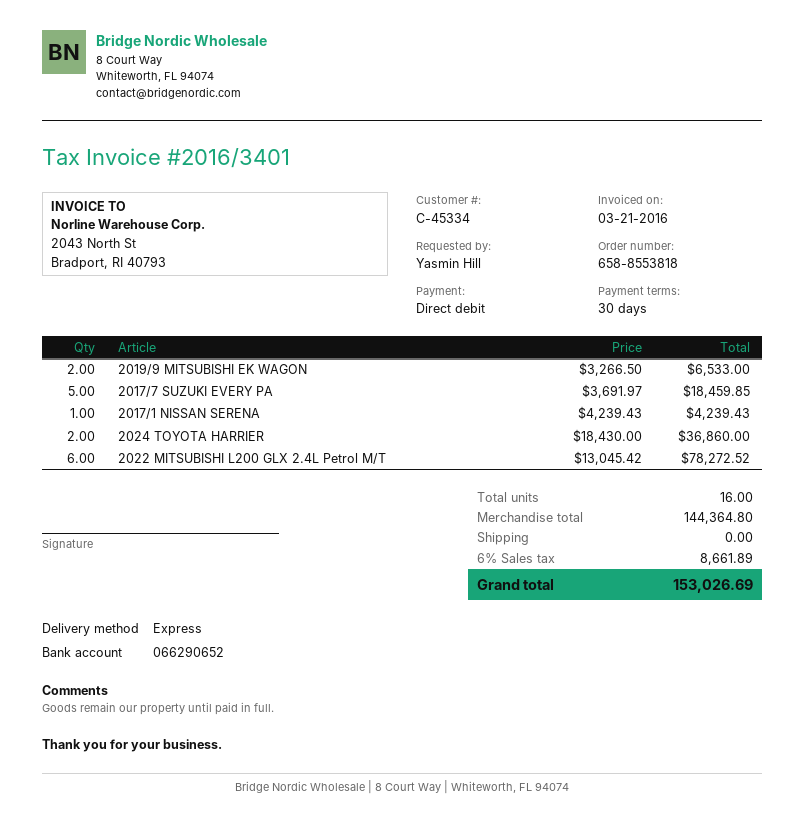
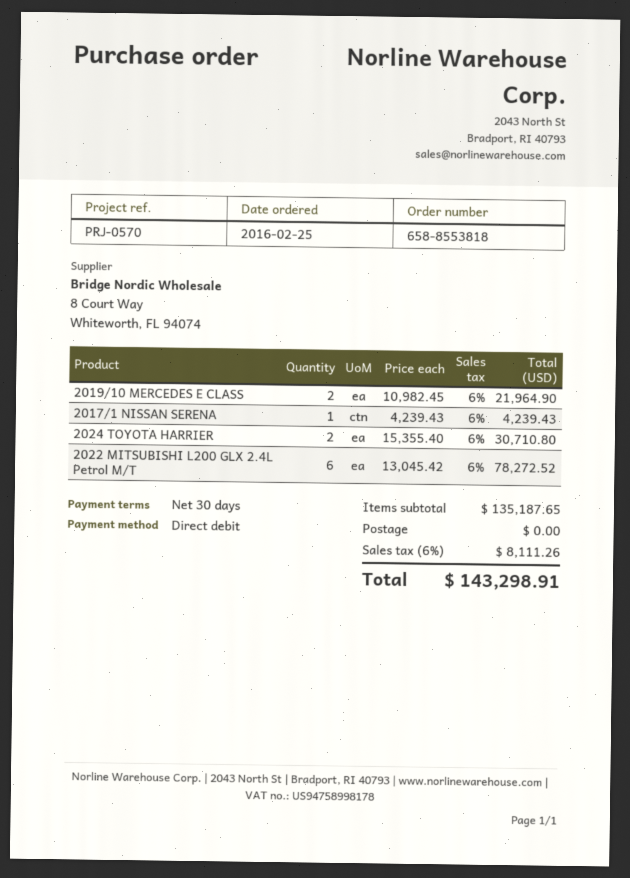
2019/9 MITSUBISHI EK WAGON: 2 x 3266.50 = 6533.00 -> none
2017/7 SUZUKI EVERY PA: 5 x 3691.97 = 18459.85 -> none
2024 TOYOTA HARRIER: 2 x 18430.00 = 36860.00 -> 2 x 15355.40 = 30710.80
2019/10 MERCEDES E CLASS: none -> 2 x 10982.45 = 21964.90
subtotal: 144364.80 -> 135187.65
tax: 6% = 8661.89 -> 6% = 8111.26
total: 153026.69 -> 143298.91

